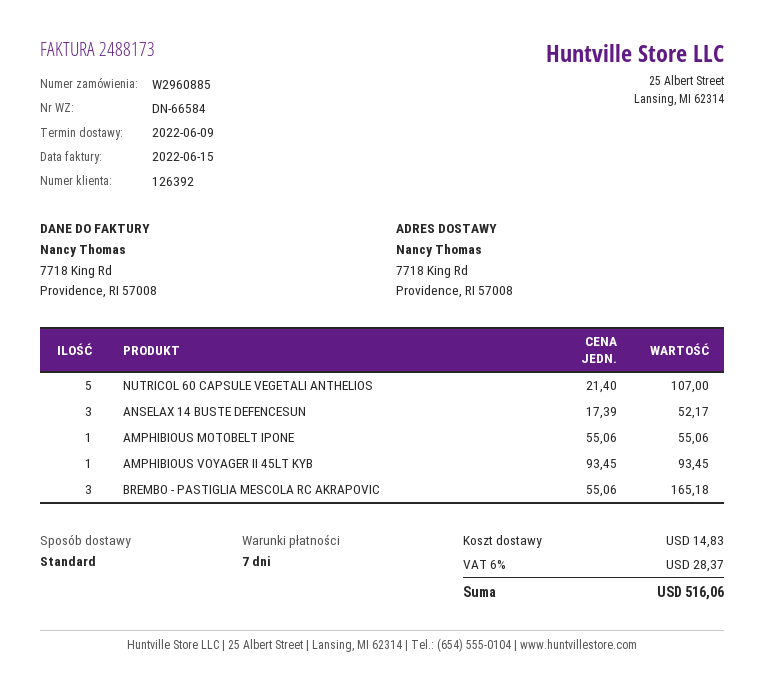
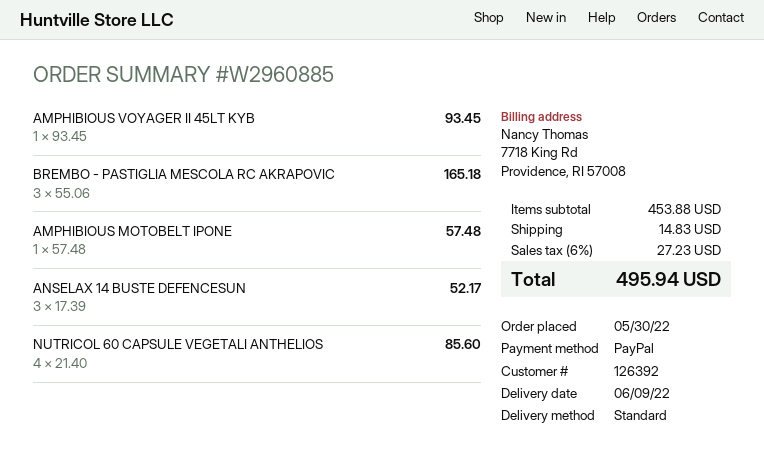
NUTRICOL 60 CAPSULE VEGETALI ANTHELIOS: 5 x 21.40 = 107.00 -> 4 x 21.40 = 85.60
AMPHIBIOUS MOTOBELT IPONE: 1 x 55.06 = 55.06 -> 1 x 57.48 = 57.48
tax: 6% = 28.37 -> 6% = 27.23
total: 516.06 -> 495.94

